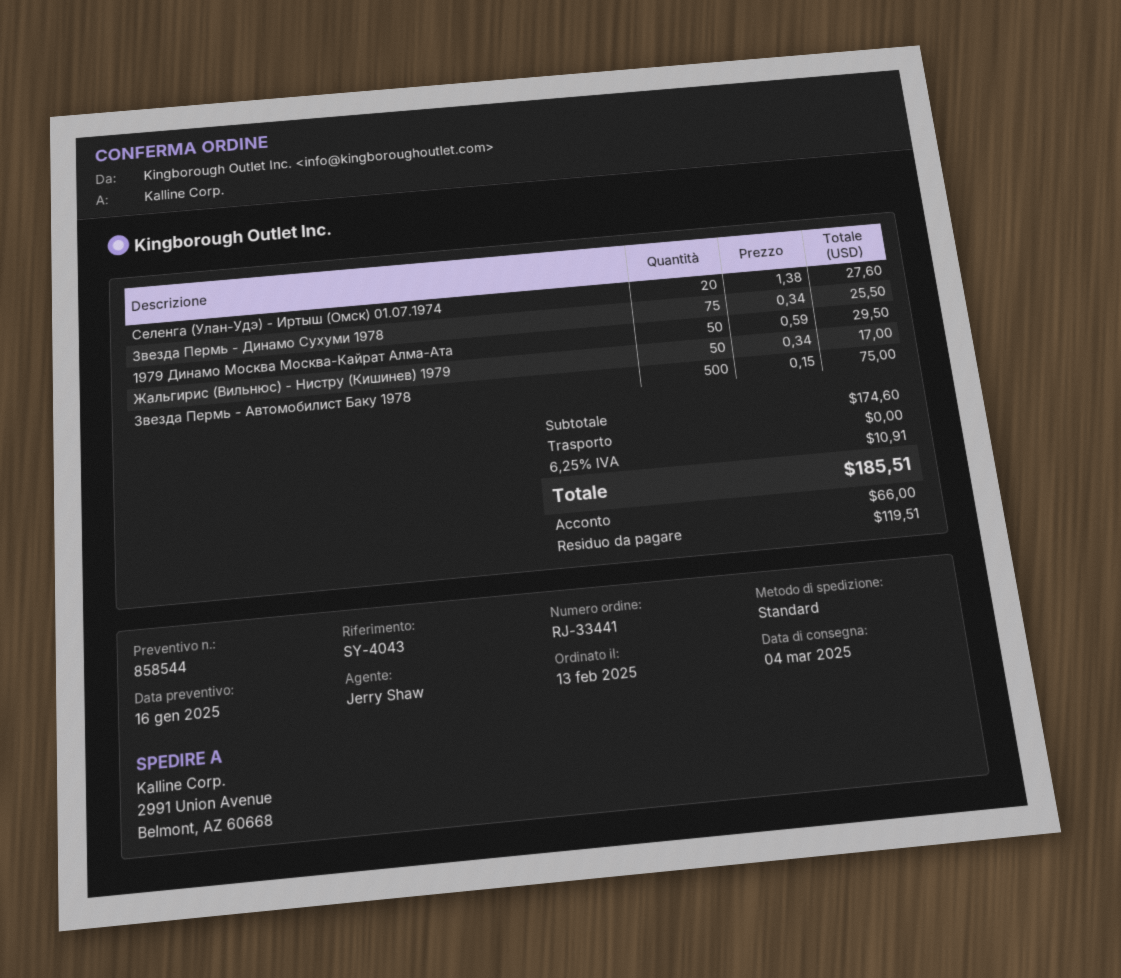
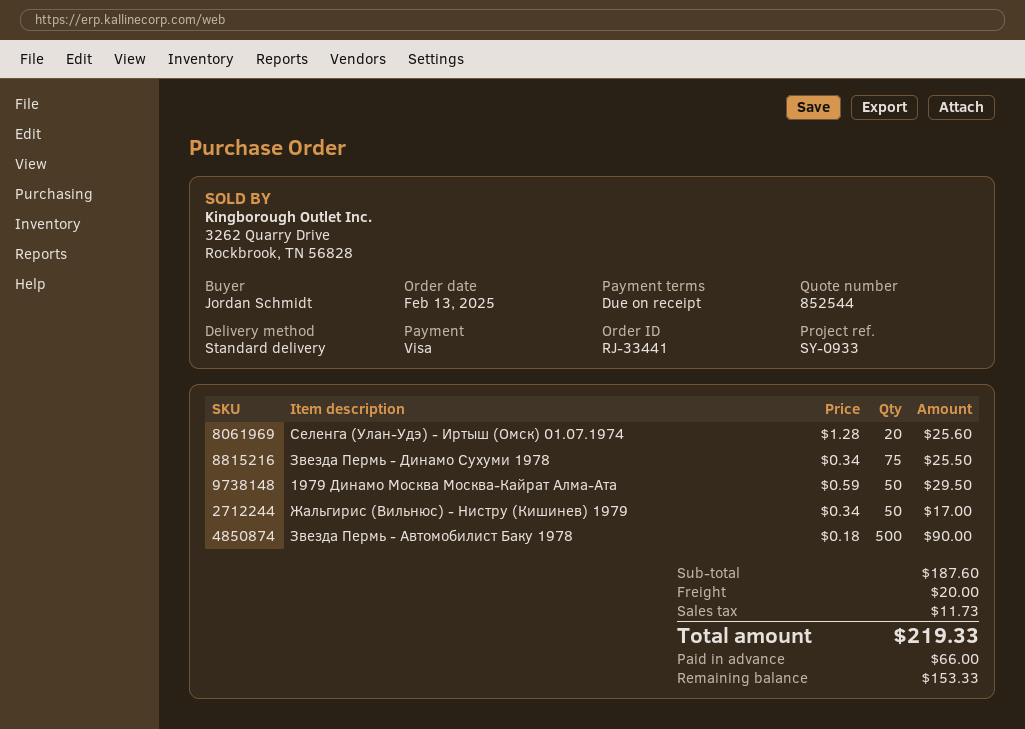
quote number: 858544 -> 852544
reference: SY-4043 -> SY-0933
Селенга (Улан-Удэ) - Иртыш (Омск) 01.07.1974: 20 x 1.38 = 27.60 -> 20 x 1.28 = 25.60
Звезда Пермь - Автомобилист Баку 1978: 500 x 0.15 = 75.00 -> 500 x 0.18 = 90.00
subtotal: 174.60 -> 187.60
shipping: 0.00 -> 20.00
tax: 10.91 -> 11.73
total: 185.51 -> 219.33
balance: 119.51 -> 153.33

